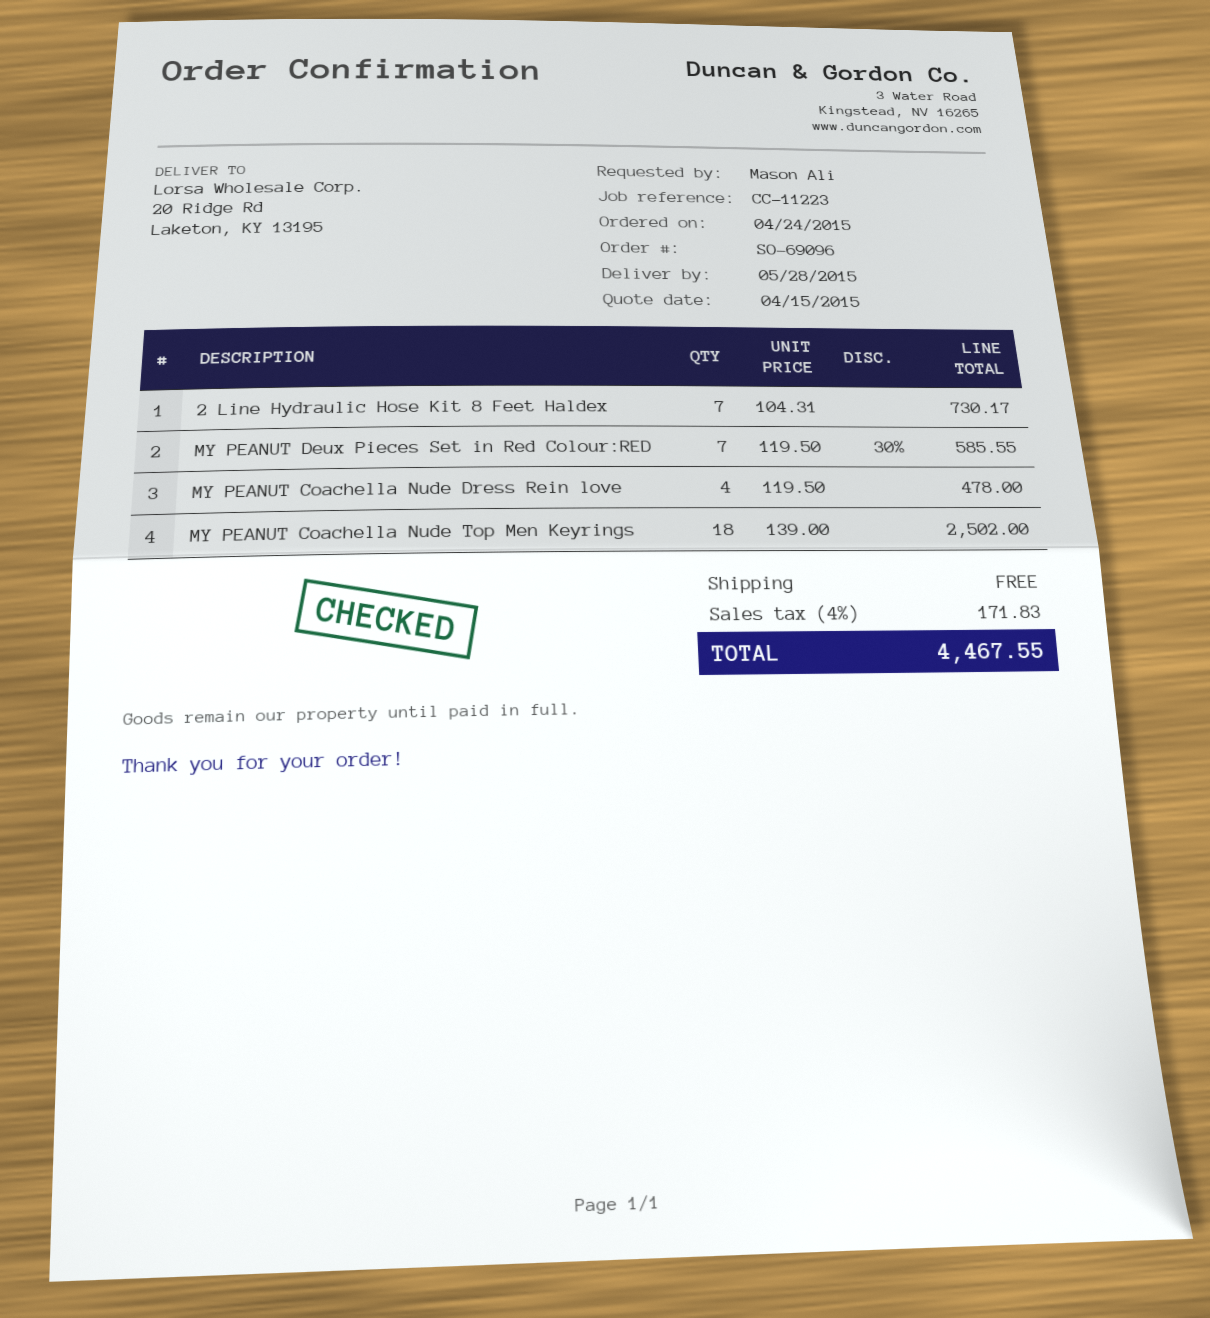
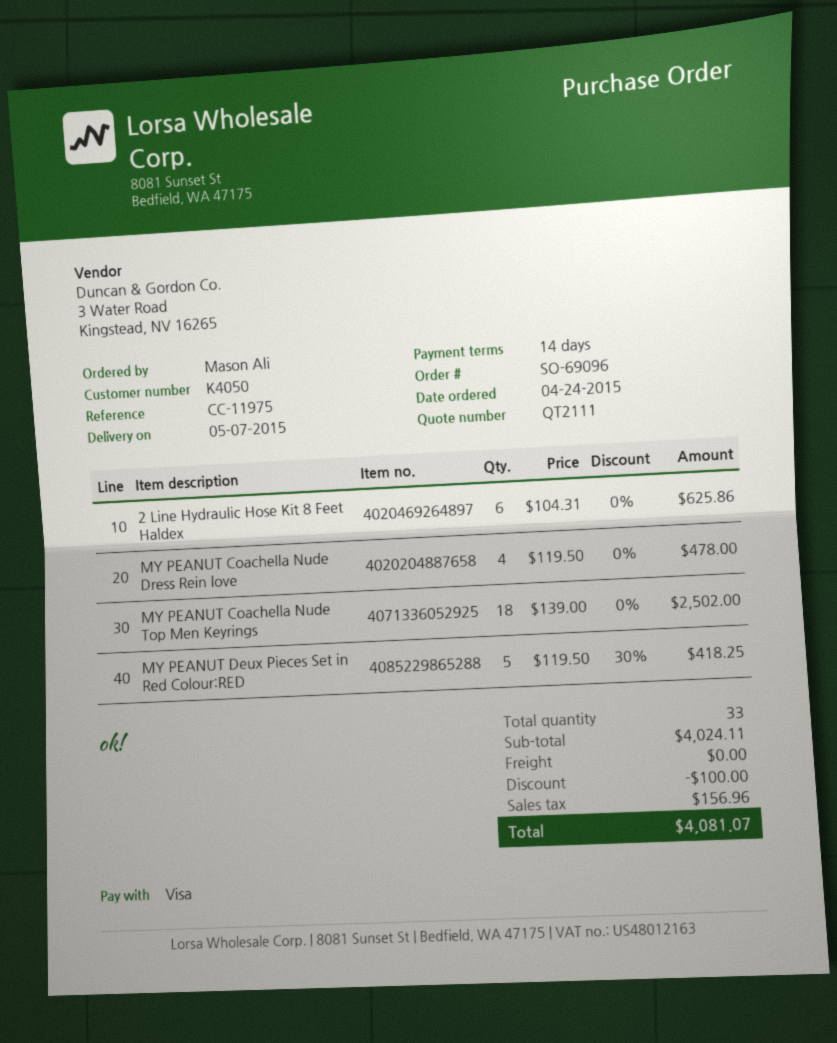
delivery date: 2015-05-28 -> 2015-05-07
reference: CC-11223 -> CC-11975
2 Line Hydraulic Hose Kit 8 Feet Haldex: 7 x 104.31 = 730.17 -> 6 x 104.31 = 625.86
MY PEANUT Deux Pieces Set in Red Colour:RED: 7 x 119.50 - 30% = 585.55 -> 5 x 119.50 - 30% = 418.25
discount: none -> 100.00
tax: 171.83 -> 156.96
total: 4467.55 -> 4081.07

